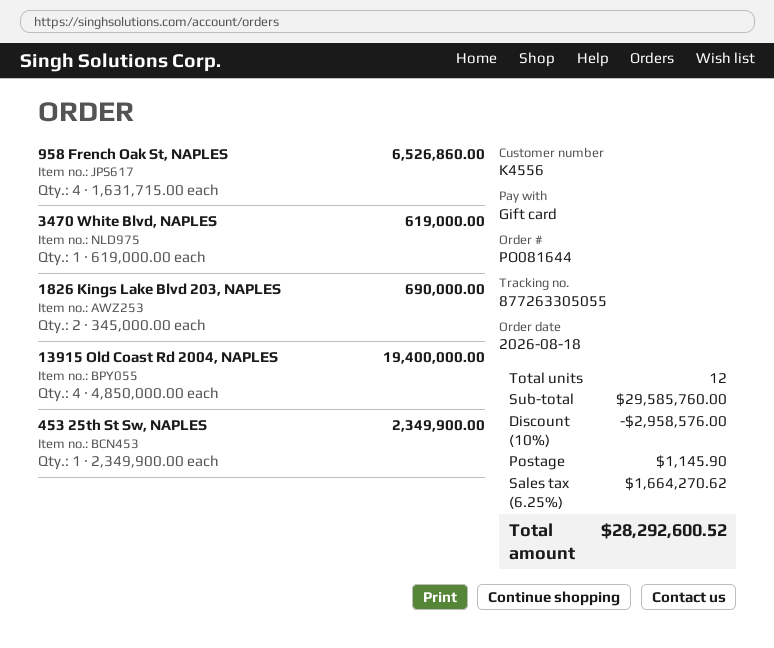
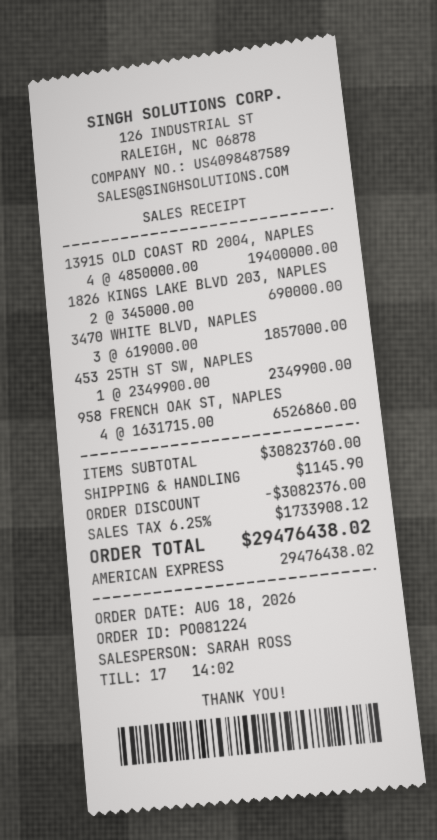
order number: PO081644 -> PO081224
payment method: gift card -> American Express
3470 White Blvd, NAPLES: 1 x 619000.00 = 619000.00 -> 3 x 619000.00 = 1857000.00
subtotal: 29585760.00 -> 30823760.00
discount: 2958576.00 -> 3082376.00
tax: 6.25% = 1664270.62 -> 6.25% = 1733908.12
total: 28292600.52 -> 29476438.02

